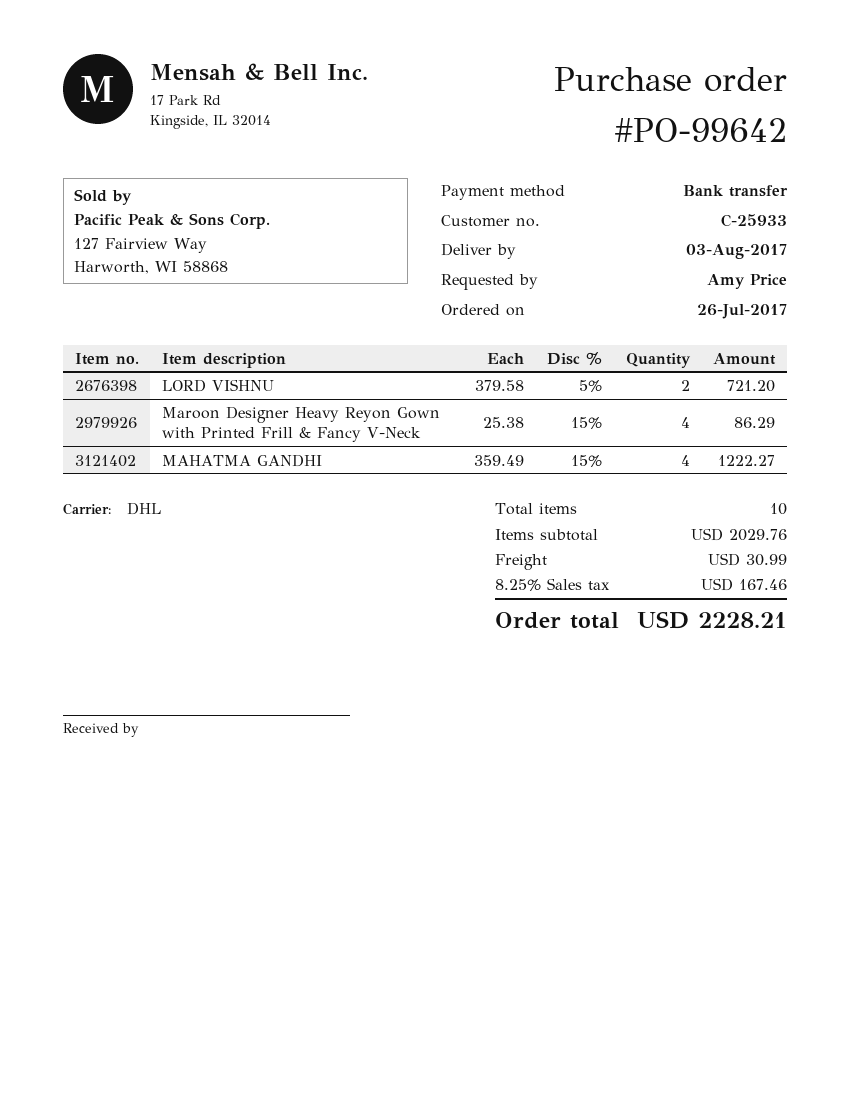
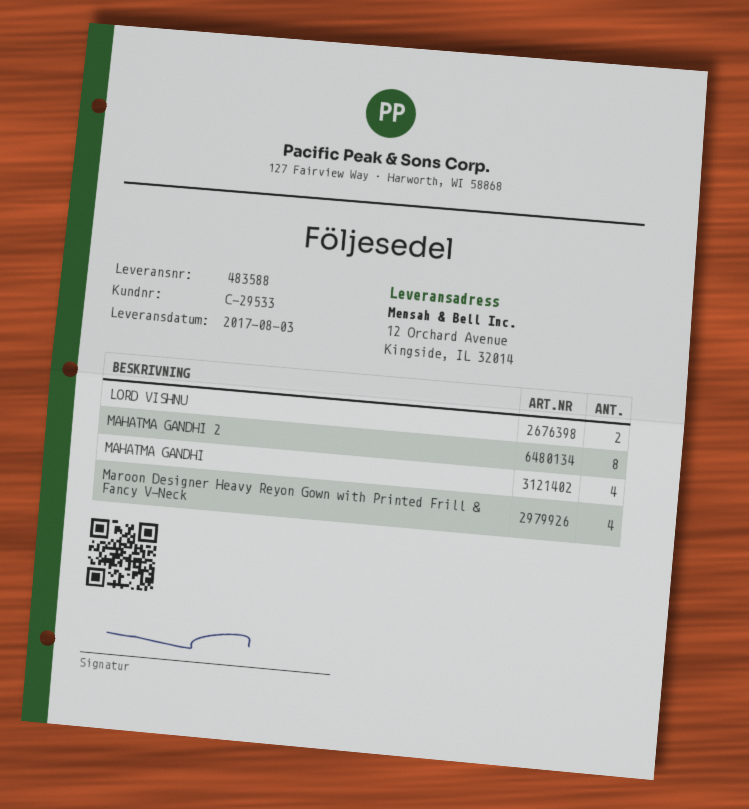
customer number: C-25933 -> C-29533
MAHATMA GANDHI 2: none -> 8

